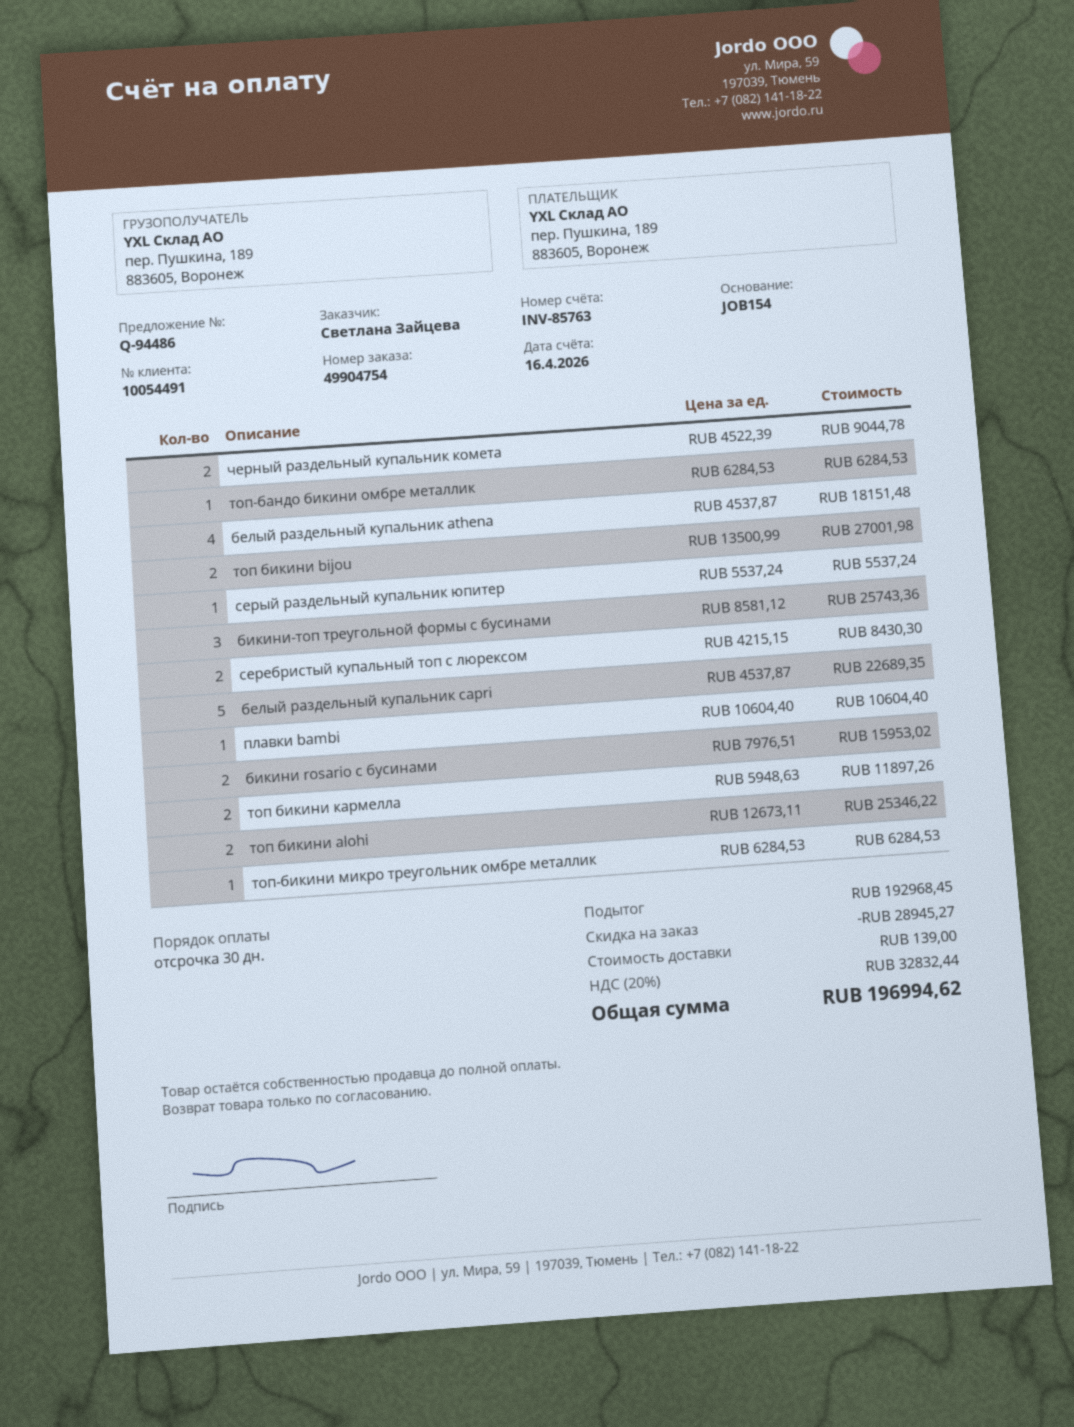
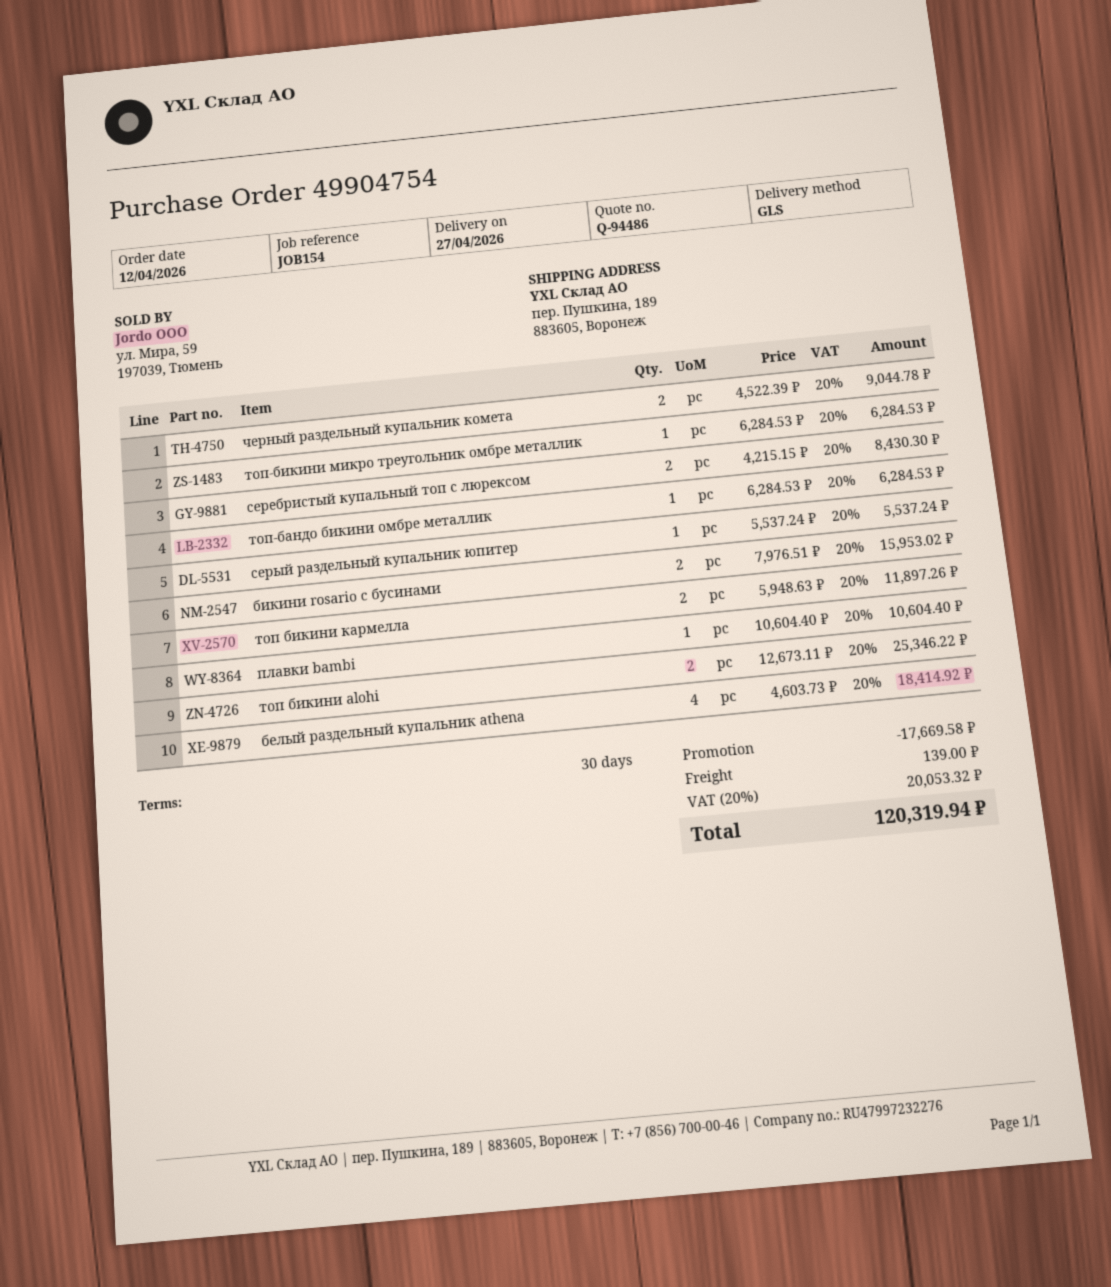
белый раздельный купальник athena: 4 x 4537.87 = 18151.48 -> 4 x 4603.73 = 18414.92
топ бикини bijou: 2 x 13500.99 = 27001.98 -> none
бикини-топ треугольной формы с бусинами: 3 x 8581.12 = 25743.36 -> none
белый раздельный купальник capri: 5 x 4537.87 = 22689.35 -> none
discount: 28945.27 -> 17669.58
tax: 20% = 32832.44 -> 20% = 20053.32
total: 196994.62 -> 120319.94

